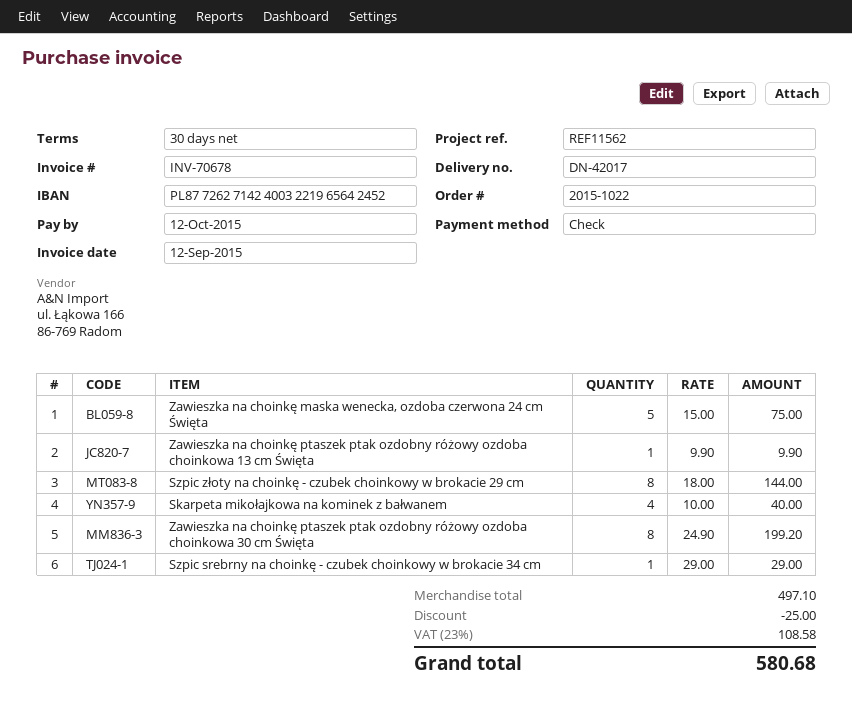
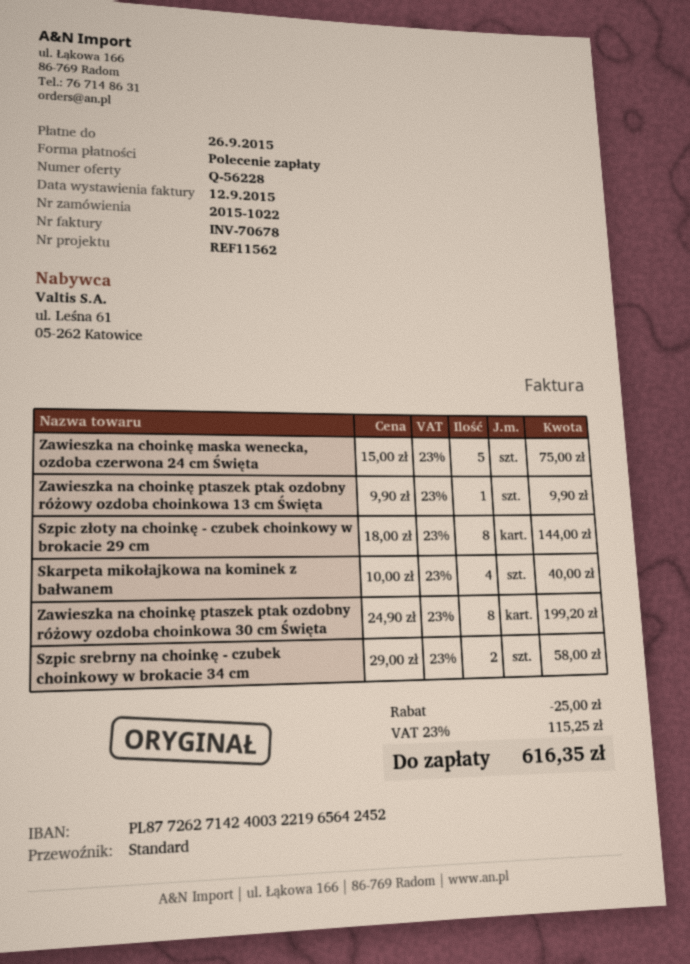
due date: 2015-10-12 -> 2015-09-26
payment method: cheque -> direct debit
Szpic srebrny na choinkę - czubek choinkowy w brokacie 34 cm: 1 x 29.00 = 29.00 -> 2 x 29.00 = 58.00
tax: 23% = 108.58 -> 23% = 115.25
total: 580.68 -> 616.35

